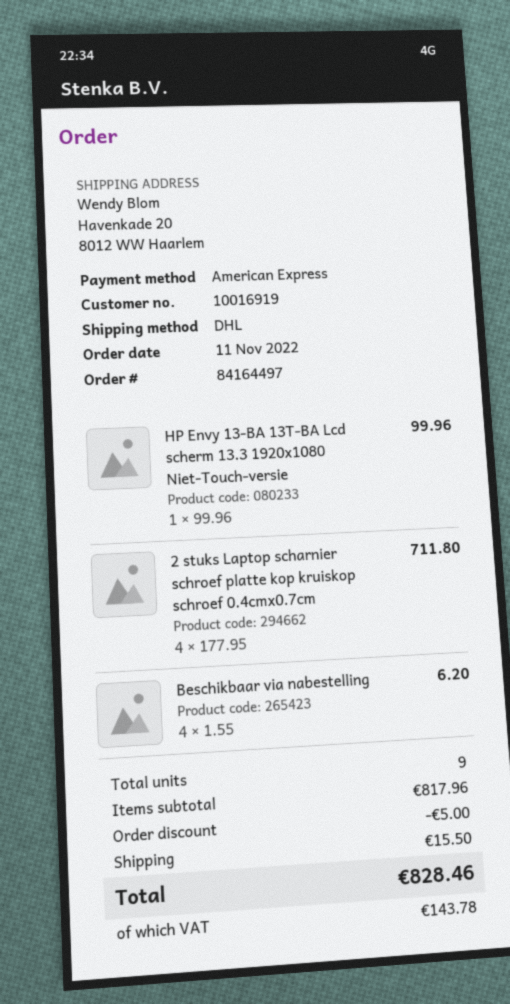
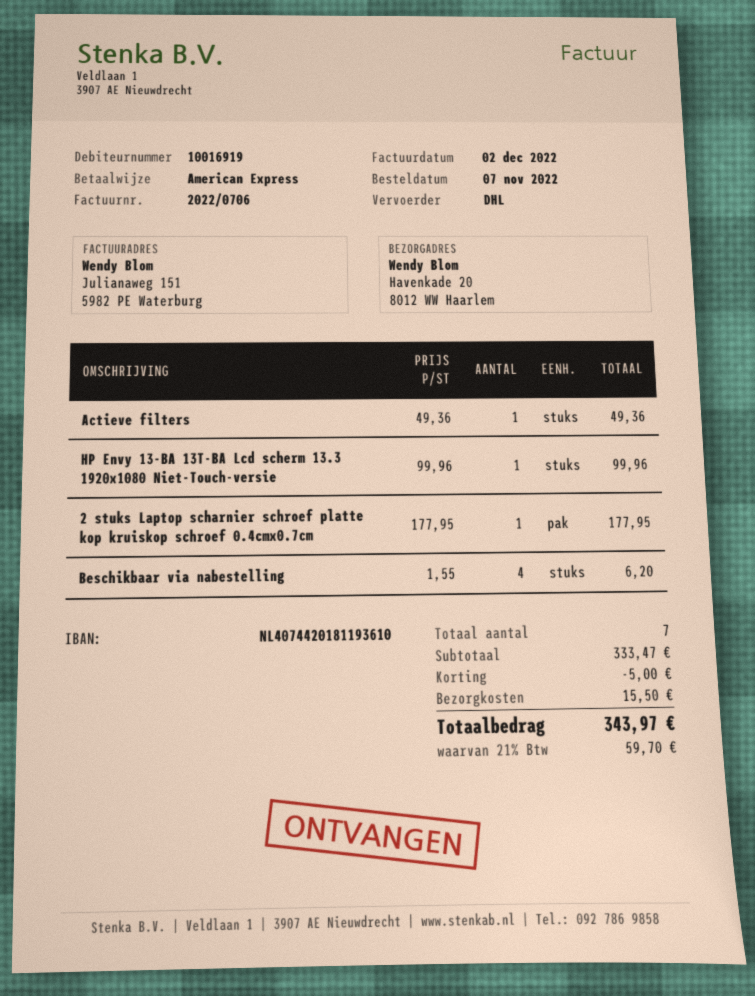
order date: 2022-11-11 -> 2022-11-07
2 stuks Laptop scharnier schroef platte kop kruiskop schroef 0.4cmx0.7cm: 4 x 177.95 = 711.80 -> 1 x 177.95 = 177.95
Actieve filters: none -> 1 x 49.36 = 49.36
total quantity: 9 -> 7
subtotal: 817.96 -> 333.47
tax: 143.78 -> 59.70
total: 828.46 -> 343.97

